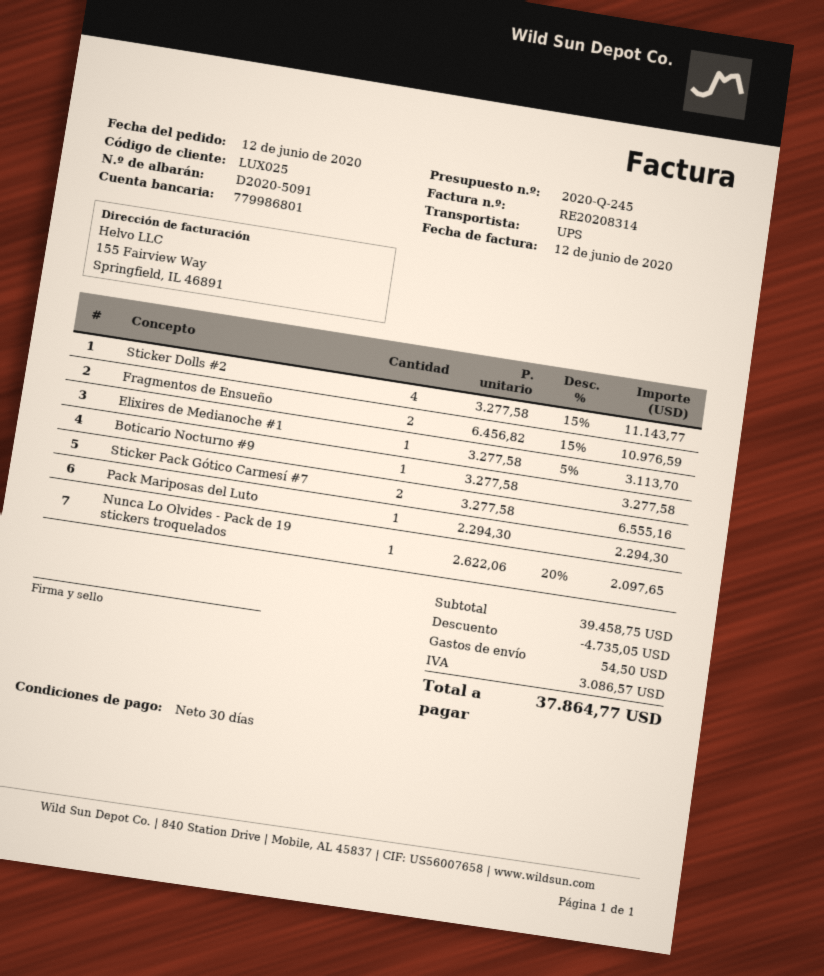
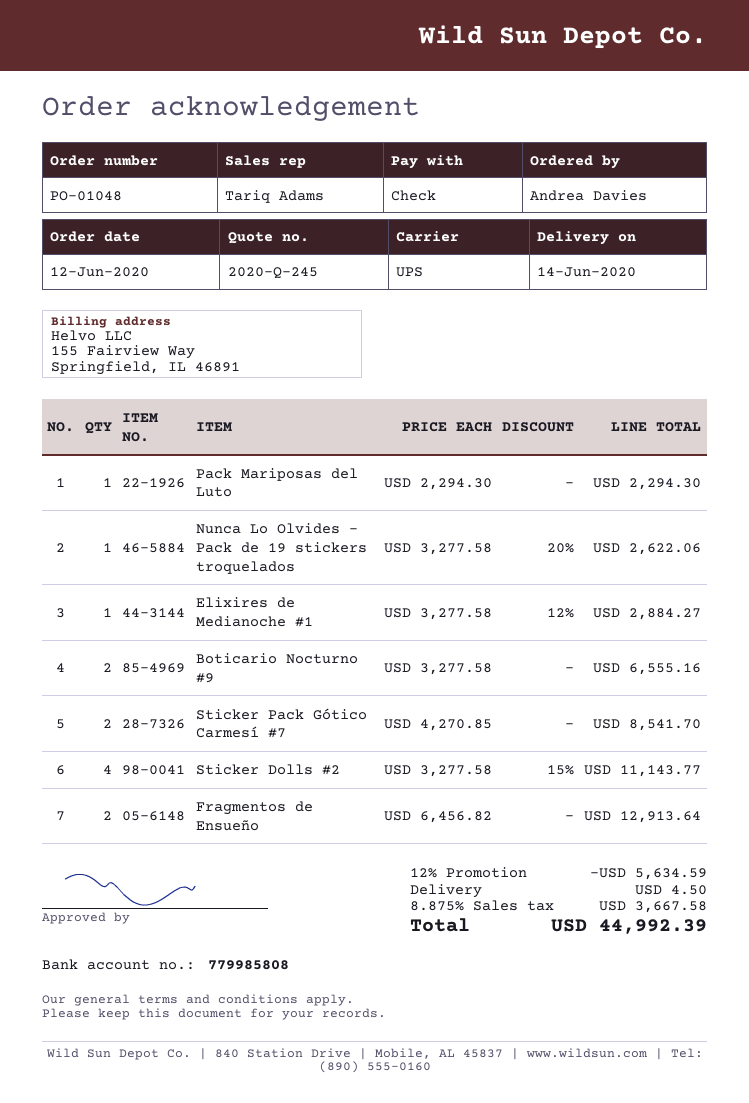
bank account: 779986801 -> 779985808
Fragmentos de Ensueño: 2 x 6456.82 - 15% = 10976.59 -> 2 x 6456.82 = 12913.64
Elixires de Medianoche #1: 1 x 3277.58 - 5% = 3113.70 -> 1 x 3277.58 - 12% = 2884.27
Boticario Nocturno #9: 1 x 3277.58 = 3277.58 -> 2 x 3277.58 = 6555.16
Sticker Pack Gótico Carmesí #7: 2 x 3277.58 = 6555.16 -> 2 x 4270.85 = 8541.70
Nunca Lo Olvides - Pack de 19 stickers troquelados: 1 x 2622.06 - 20% = 2097.65 -> 1 x 3277.58 - 20% = 2622.06
discount: 4735.05 -> 5634.59
shipping: 54.50 -> 4.50
tax: 3086.57 -> 3667.58
total: 37864.77 -> 44992.39

